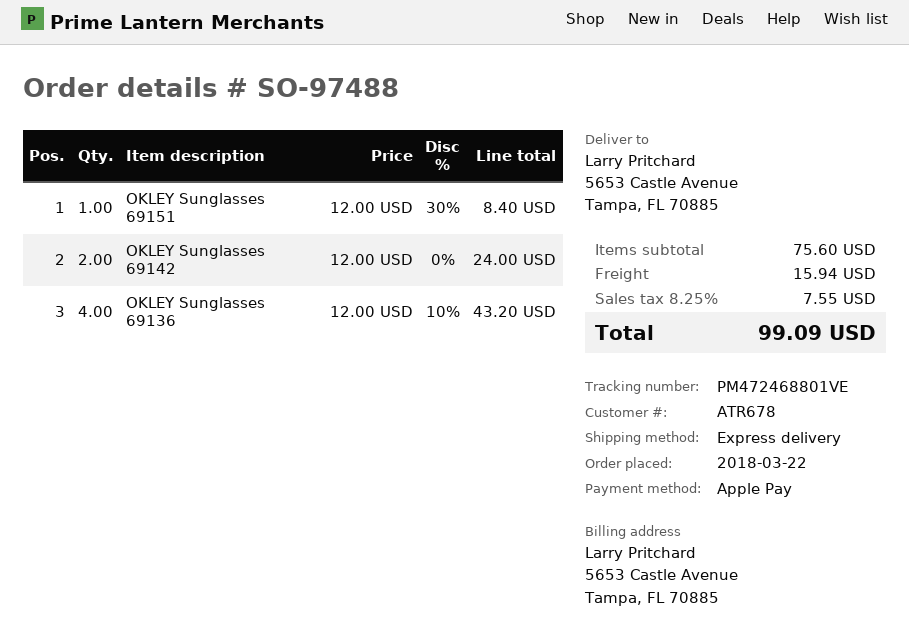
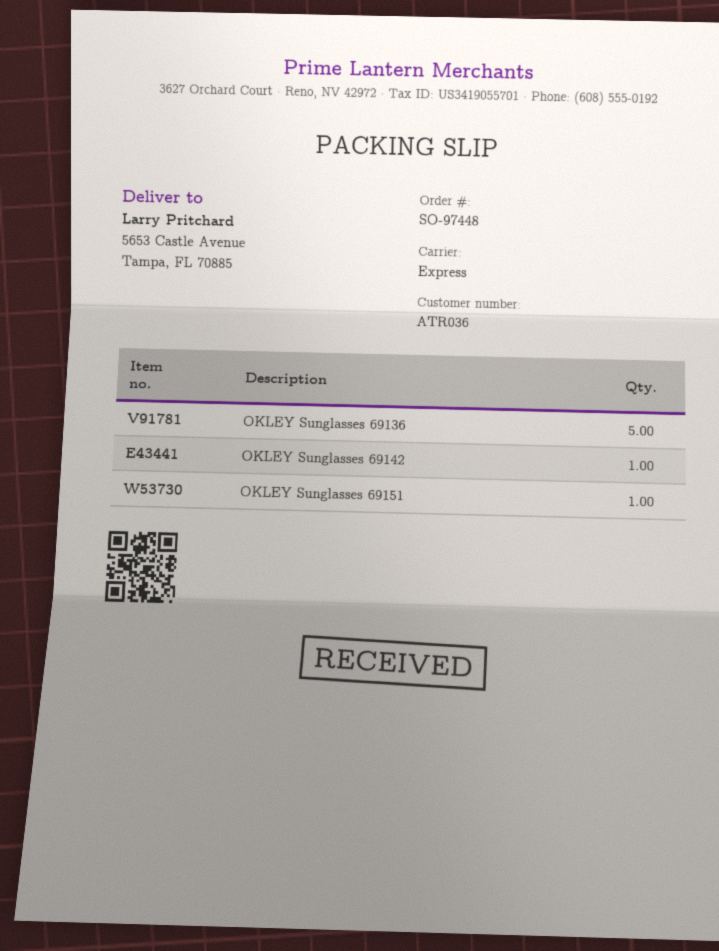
order number: SO-97488 -> SO-97448
customer number: ATR678 -> ATR036
OKLEY Sunglasses 69142: 2 -> 1
OKLEY Sunglasses 69136: 4 -> 5

